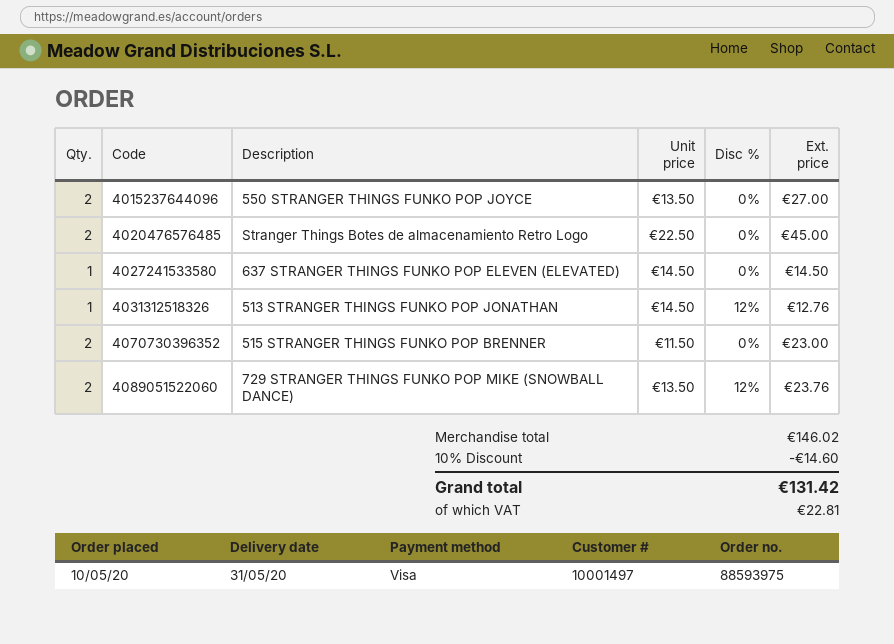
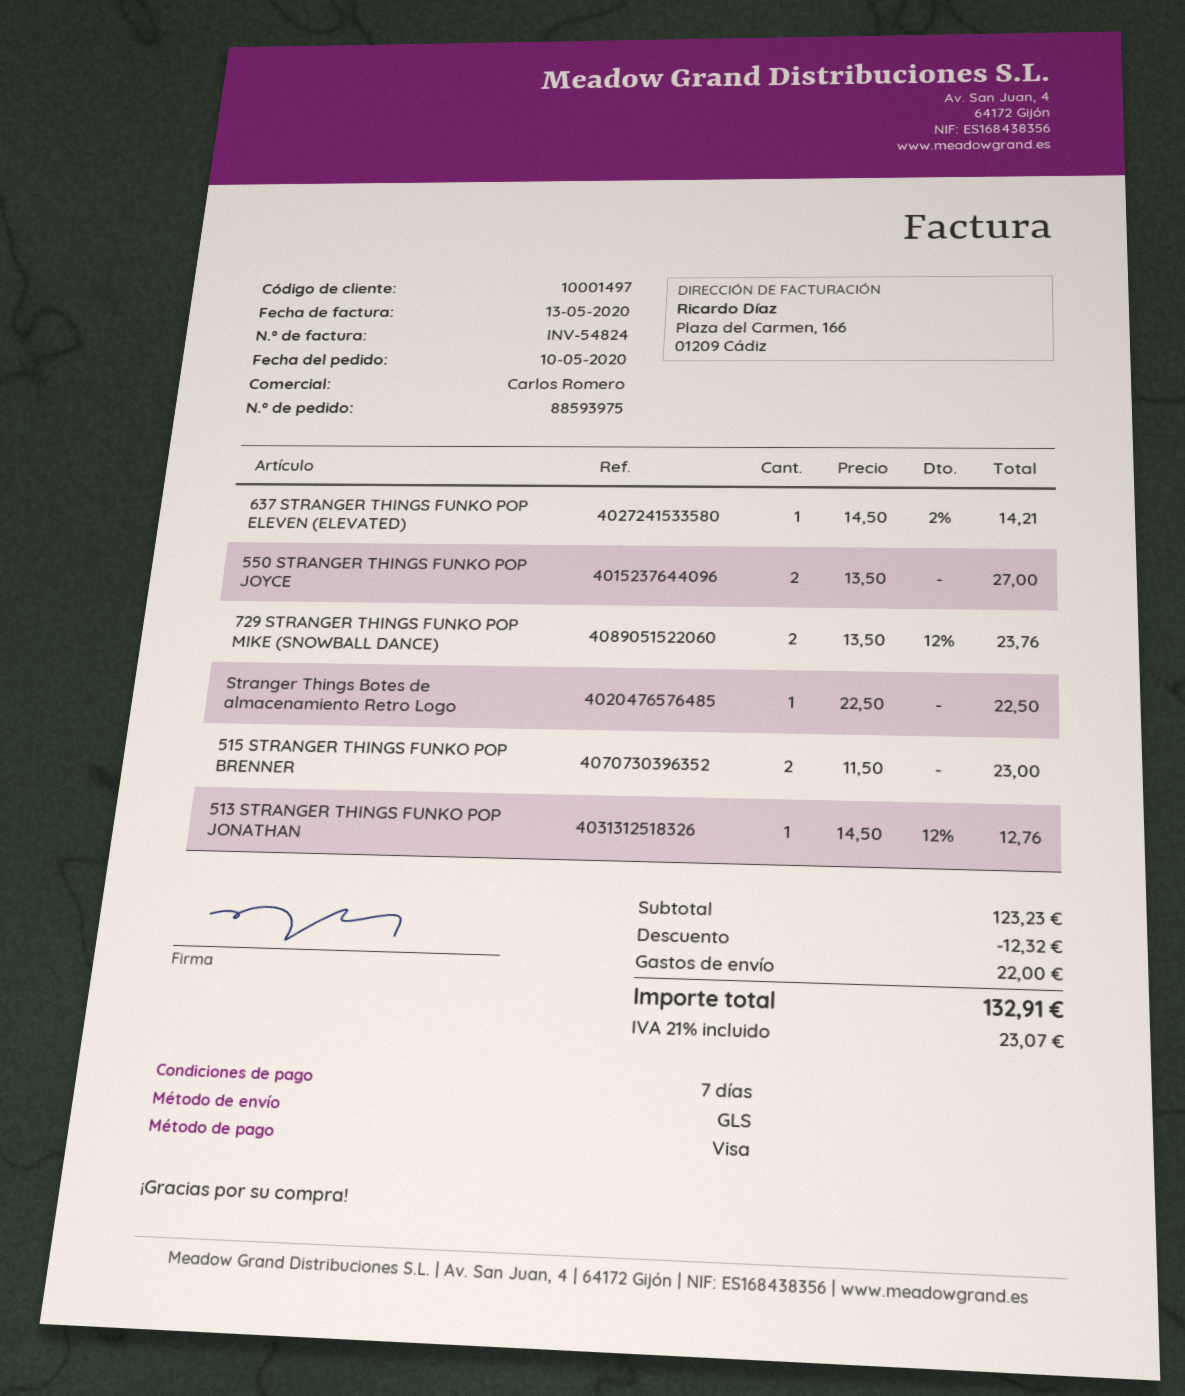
Stranger Things Botes de almacenamiento Retro Logo: 2 x 22.50 = 45.00 -> 1 x 22.50 = 22.50
637 STRANGER THINGS FUNKO POP ELEVEN (ELEVATED): 1 x 14.50 = 14.50 -> 1 x 14.50 - 2% = 14.21
subtotal: 146.02 -> 123.23
discount: 14.60 -> 12.32
shipping: none -> 22.00
tax: 22.81 -> 23.07
total: 131.42 -> 132.91

